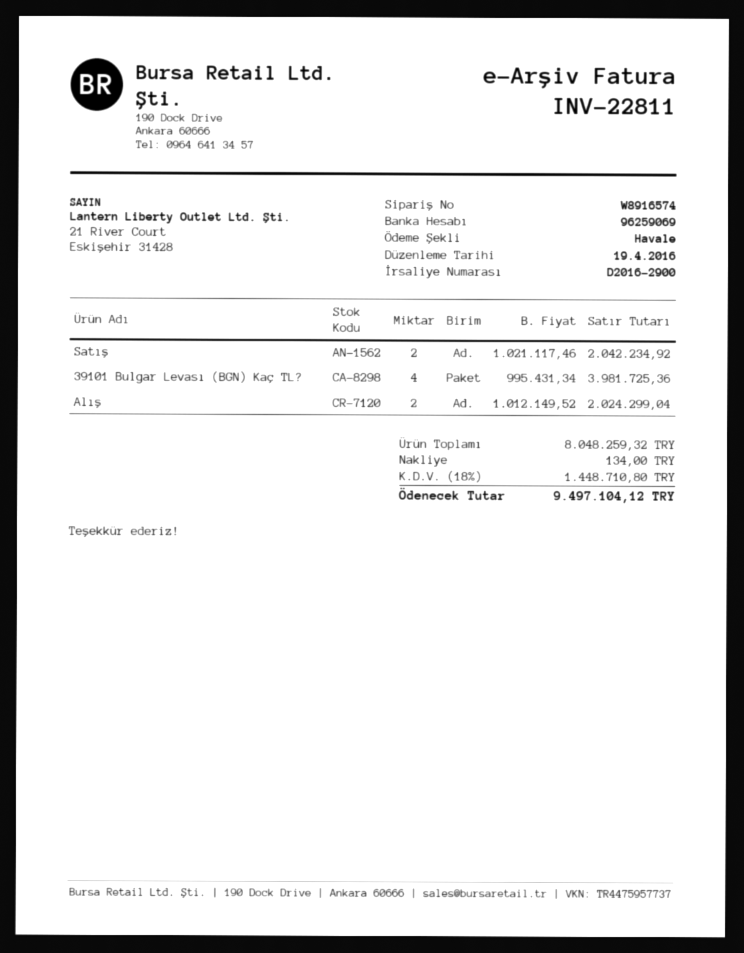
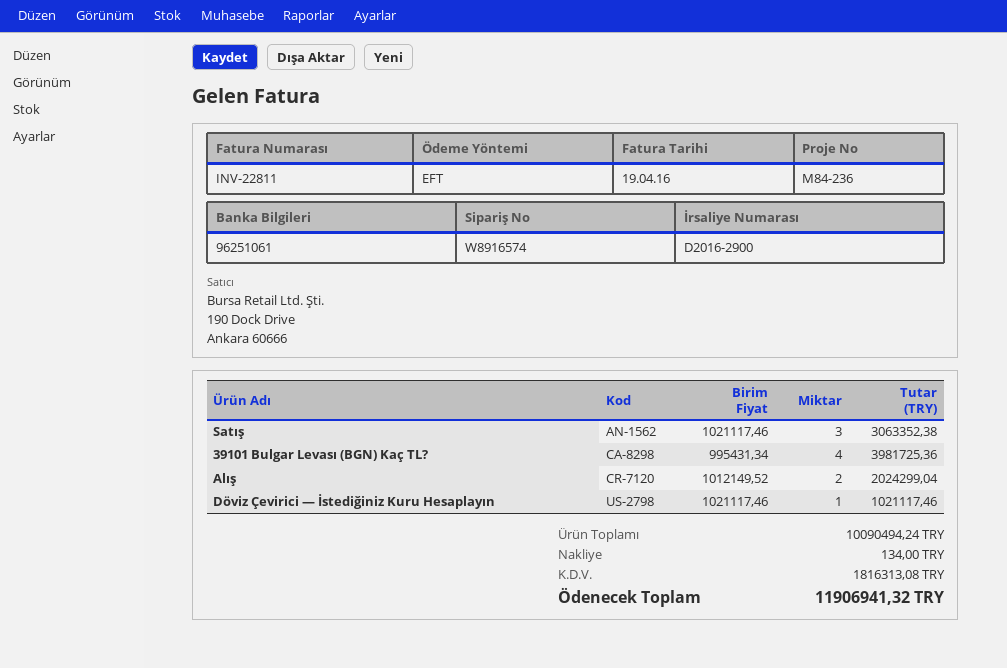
bank account: 96259069 -> 96251061
Satış: 2 x 1021117.46 = 2042234.92 -> 3 x 1021117.46 = 3063352.38
Döviz Çevirici — İstediğiniz Kuru Hesaplayın: none -> 1 x 1021117.46 = 1021117.46
subtotal: 8048259.32 -> 10090494.24
tax: 1448710.80 -> 1816313.08
total: 9497104.12 -> 11906941.32

